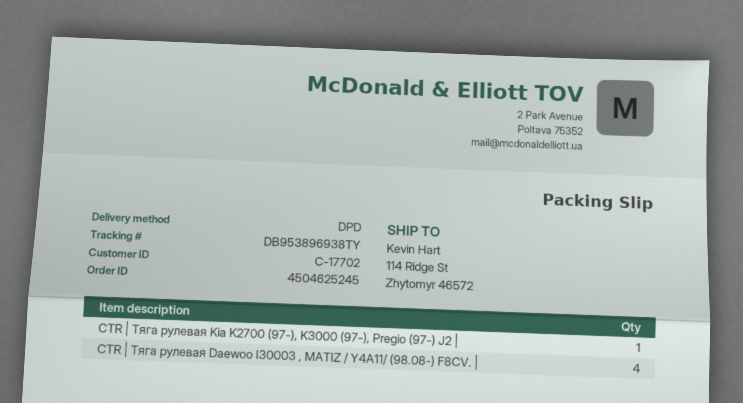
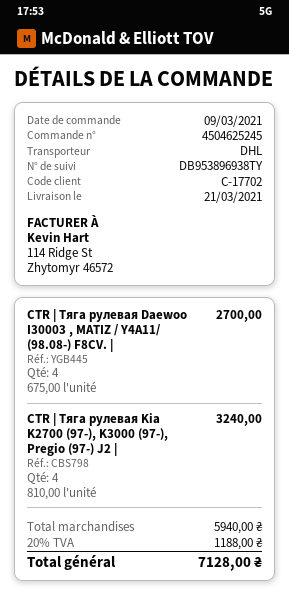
shipping method: DPD -> DHL
CTR | Тяга рулевая Kia K2700 (97-), K3000 (97-), Pregio (97-) J2 |: 1 -> 4

